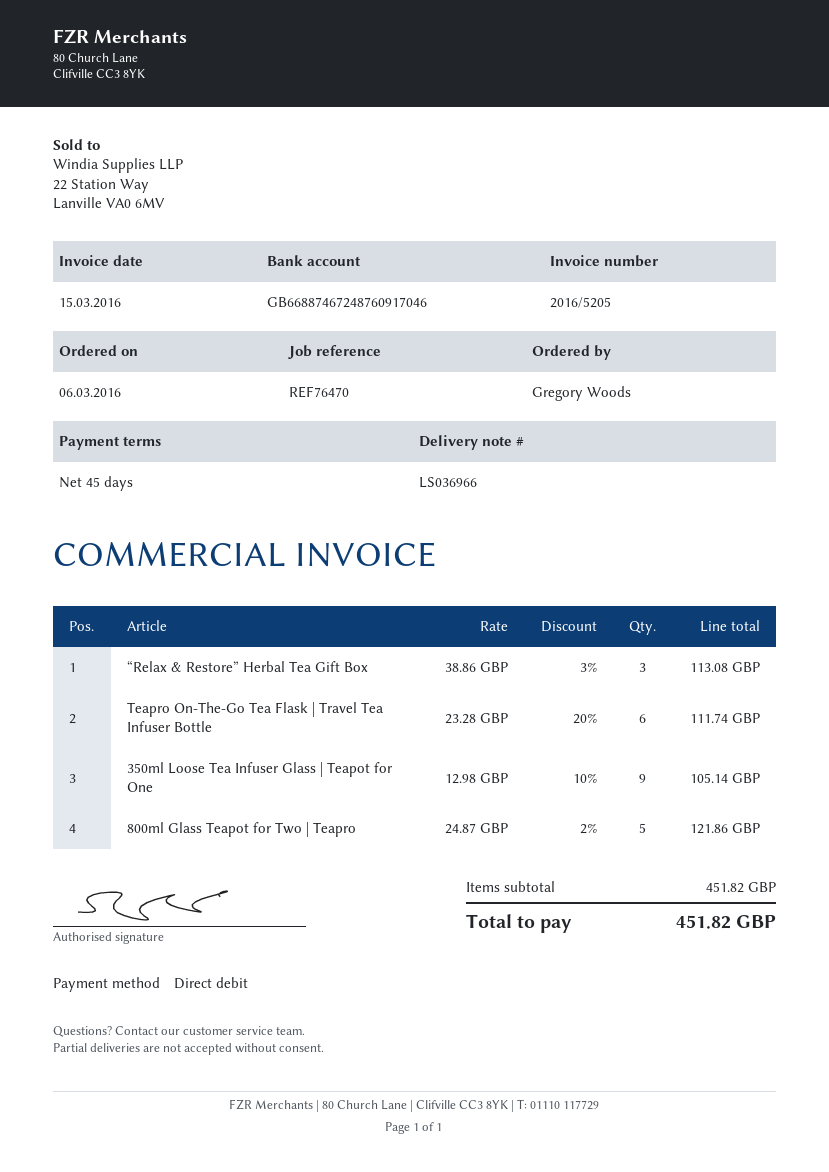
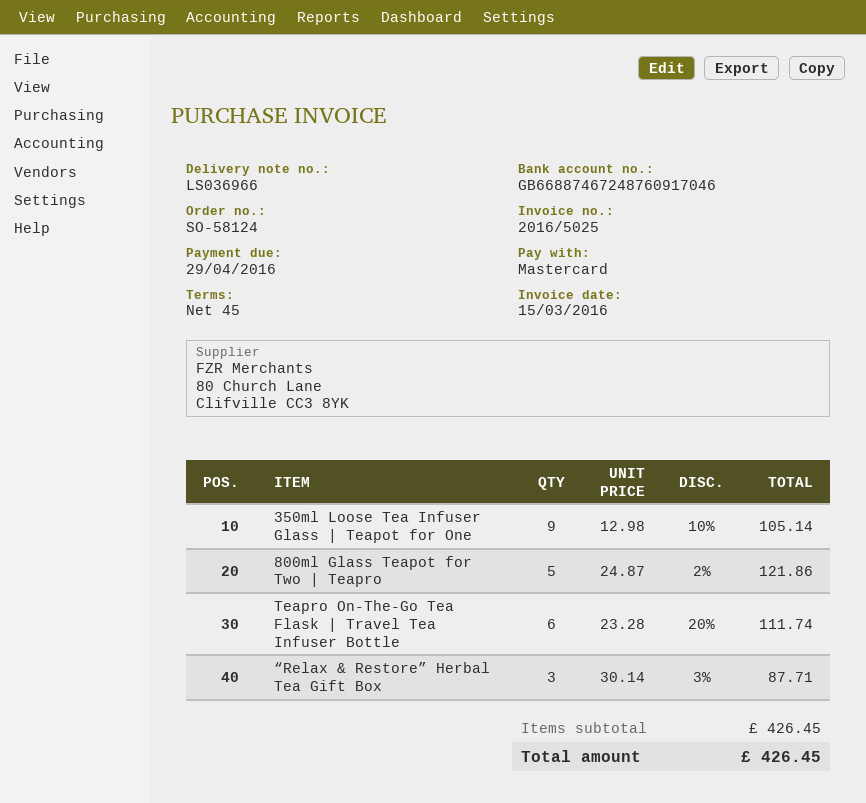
invoice number: 2016/5205 -> 2016/5025
payment method: direct debit -> Mastercard
“Relax & Restore” Herbal Tea Gift Box: 3 x 38.86 - 3% = 113.08 -> 3 x 30.14 - 3% = 87.71
subtotal: 451.82 -> 426.45
total: 451.82 -> 426.45

